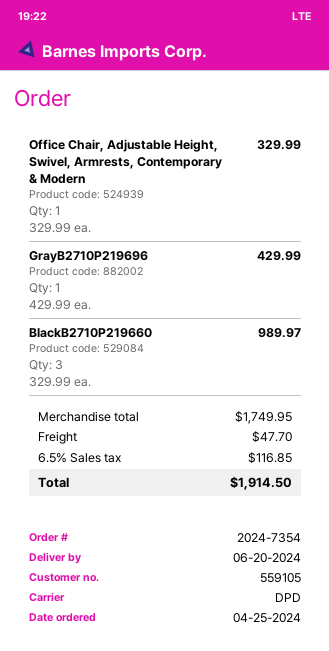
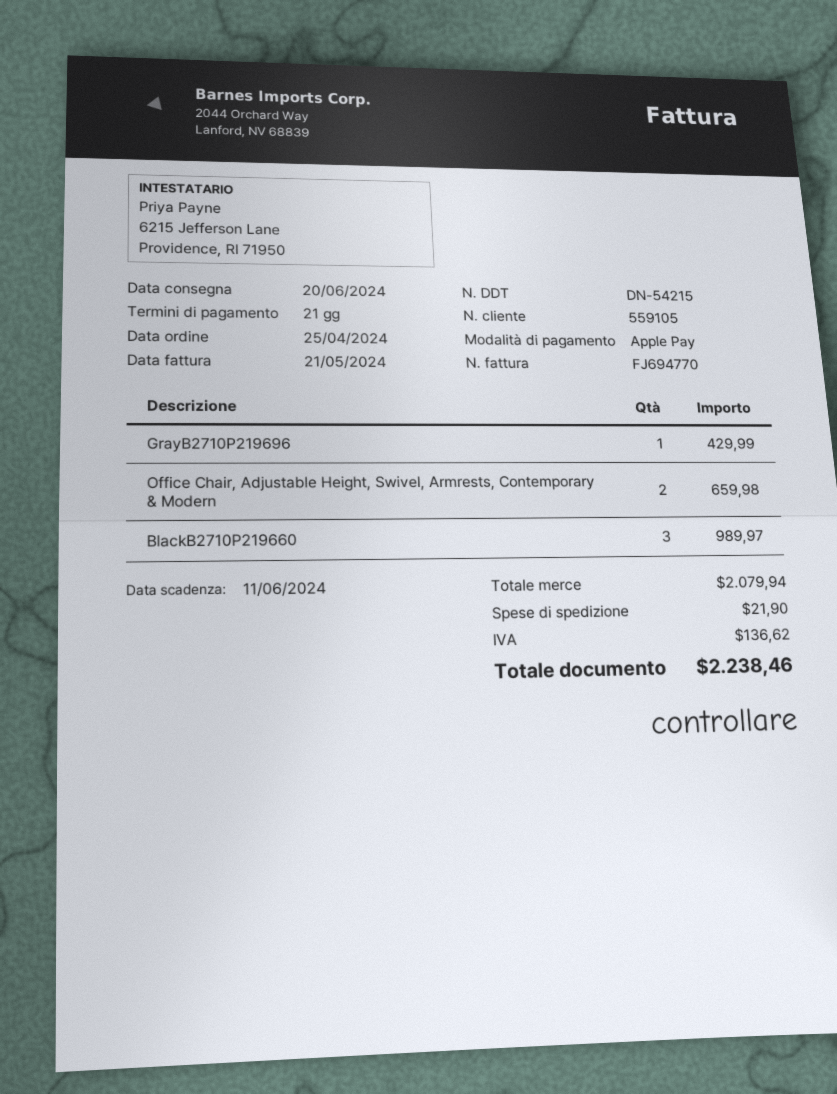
Office Chair, Adjustable Height, Swivel, Armrests, Contemporary & Modern: 1 for 329.99 -> 2 for 659.98
subtotal: 1749.95 -> 2079.94
shipping: 47.70 -> 21.90
tax: 116.85 -> 136.62
total: 1914.50 -> 2238.46

